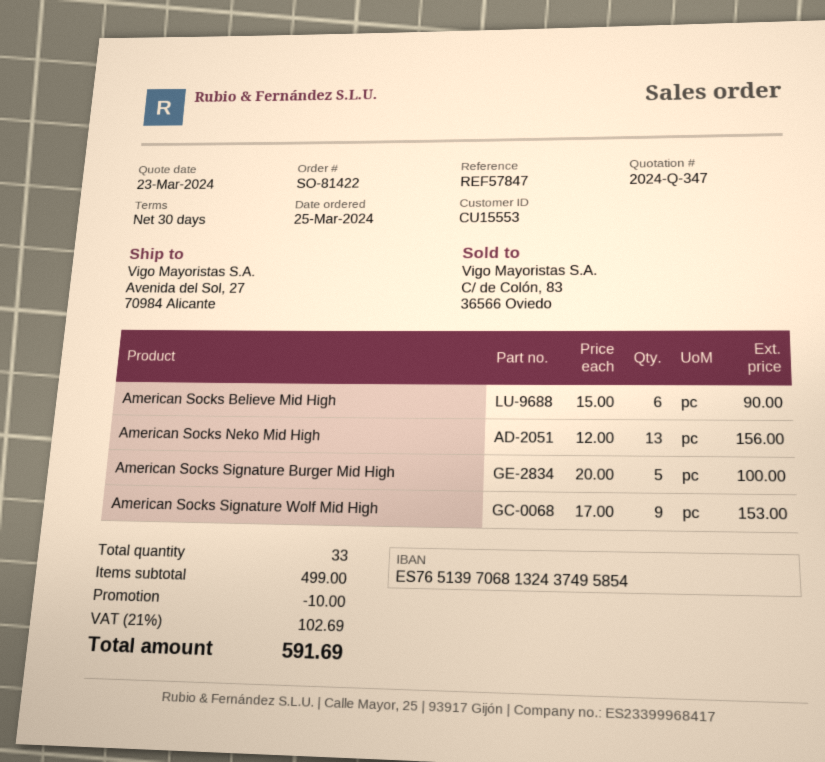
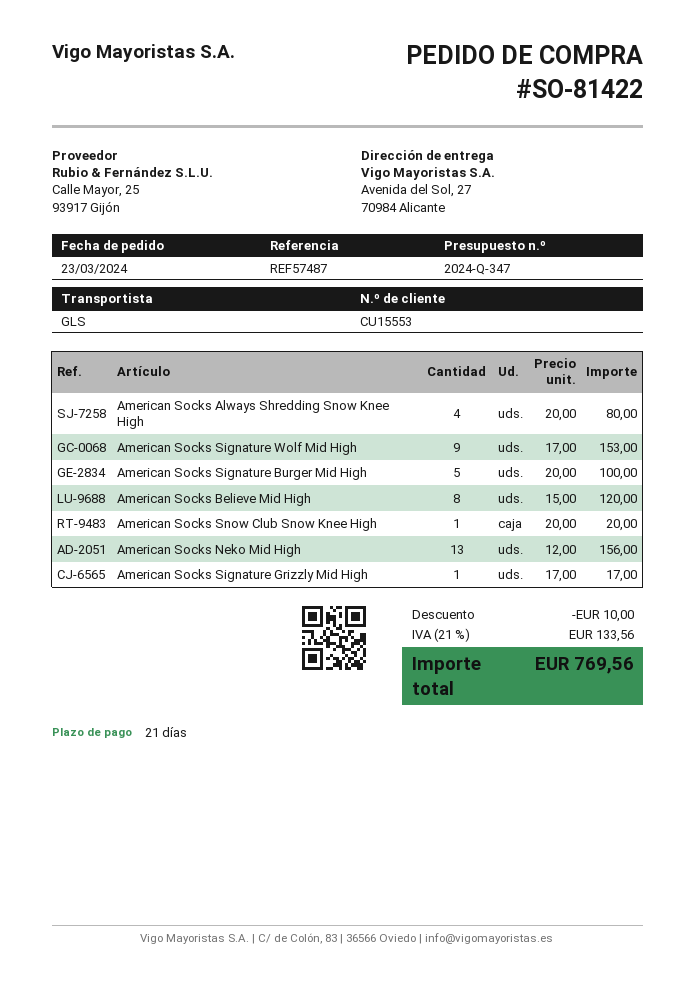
order date: 2024-03-25 -> 2024-03-23
payment terms: 30 days -> 21 days
reference: REF57847 -> REF57487
American Socks Believe Mid High: 6 x 15.00 = 90.00 -> 8 x 15.00 = 120.00
American Socks Always Shredding Snow Knee High: none -> 4 x 20.00 = 80.00
American Socks Snow Club Snow Knee High: none -> 1 x 20.00 = 20.00
American Socks Signature Grizzly Mid High: none -> 1 x 17.00 = 17.00
tax: 21% = 102.69 -> 21% = 133.56
total: 591.69 -> 769.56

